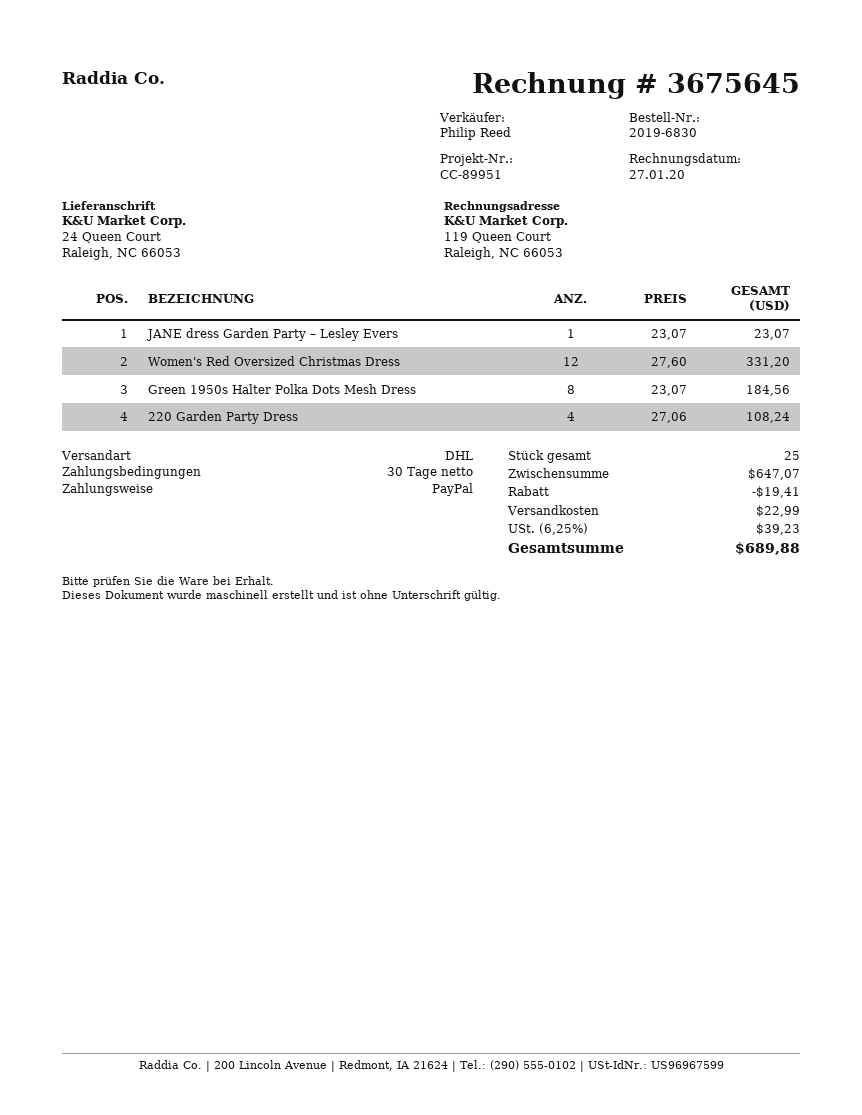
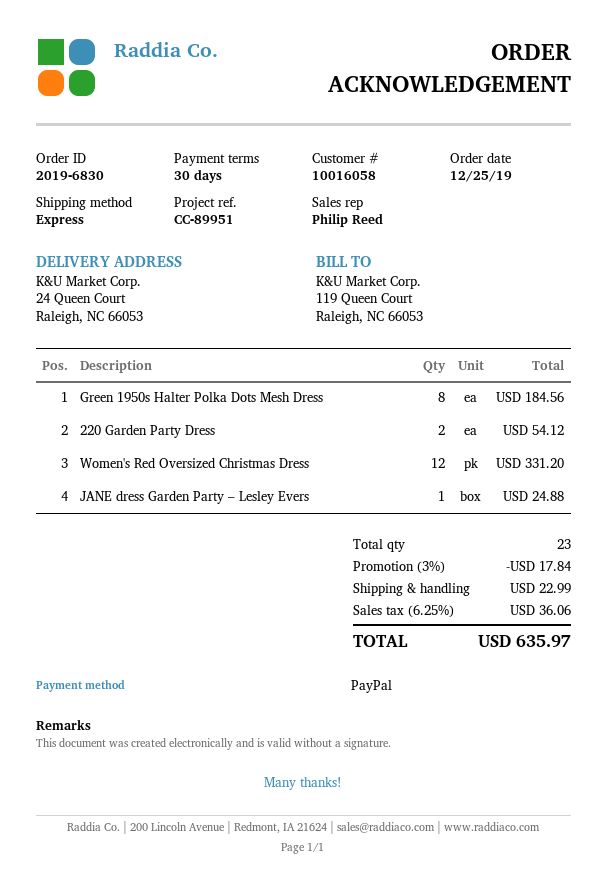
shipping method: DHL -> express
JANE dress Garden Party – Lesley Evers: 1 for 23.07 -> 1 for 24.88
220 Garden Party Dress: 4 for 108.24 -> 2 for 54.12
total quantity: 25 -> 23
discount: 19.41 -> 17.84
tax: 6.25% = 39.23 -> 6.25% = 36.06
total: 689.88 -> 635.97

